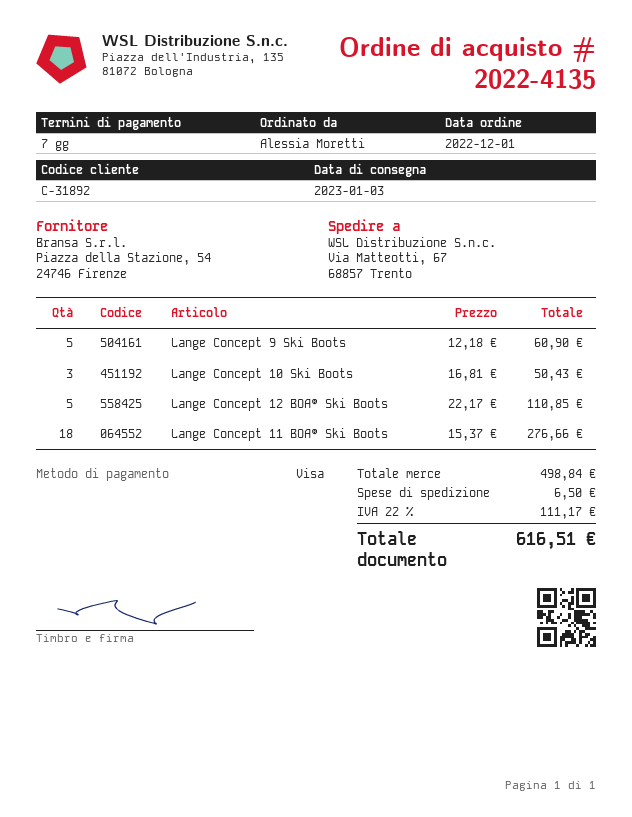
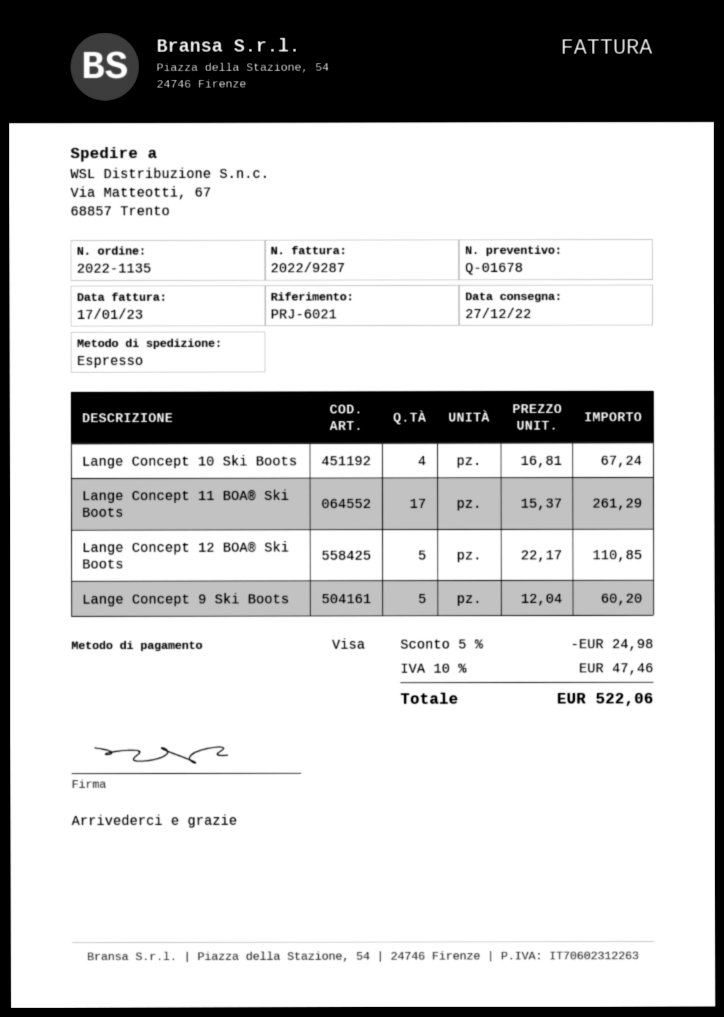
order number: 2022-4135 -> 2022-1135
delivery date: 2023-01-03 -> 2022-12-27
Lange Concept 9 Ski Boots: 5 x 12.18 = 60.90 -> 5 x 12.04 = 60.20
Lange Concept 10 Ski Boots: 3 x 16.81 = 50.43 -> 4 x 16.81 = 67.24
Lange Concept 11 BOA® Ski Boots: 18 x 15.37 = 276.66 -> 17 x 15.37 = 261.29
discount: none -> 5% = 24.98
shipping: 6.50 -> none
tax: 22% = 111.17 -> 10% = 47.46
total: 616.51 -> 522.06

